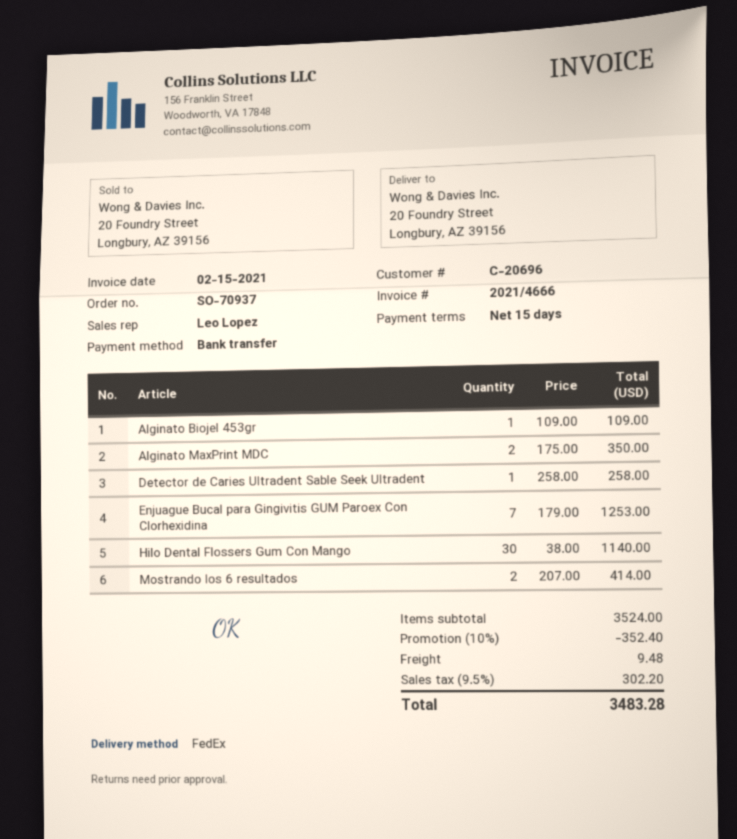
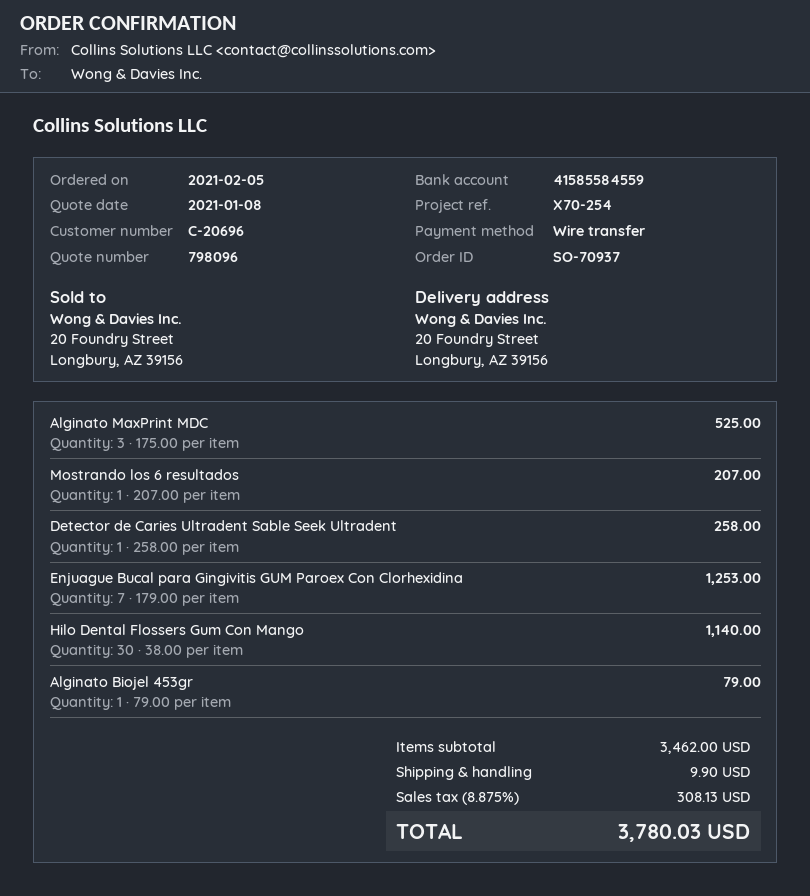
Alginato Biojel 453gr: 1 x 109.00 = 109.00 -> 1 x 79.00 = 79.00
Alginato MaxPrint MDC: 2 x 175.00 = 350.00 -> 3 x 175.00 = 525.00
Mostrando los 6 resultados: 2 x 207.00 = 414.00 -> 1 x 207.00 = 207.00
subtotal: 3524.00 -> 3462.00
discount: 10% = 352.40 -> none
shipping: 9.48 -> 9.90
tax: 9.5% = 302.20 -> 8.875% = 308.13
total: 3483.28 -> 3780.03

